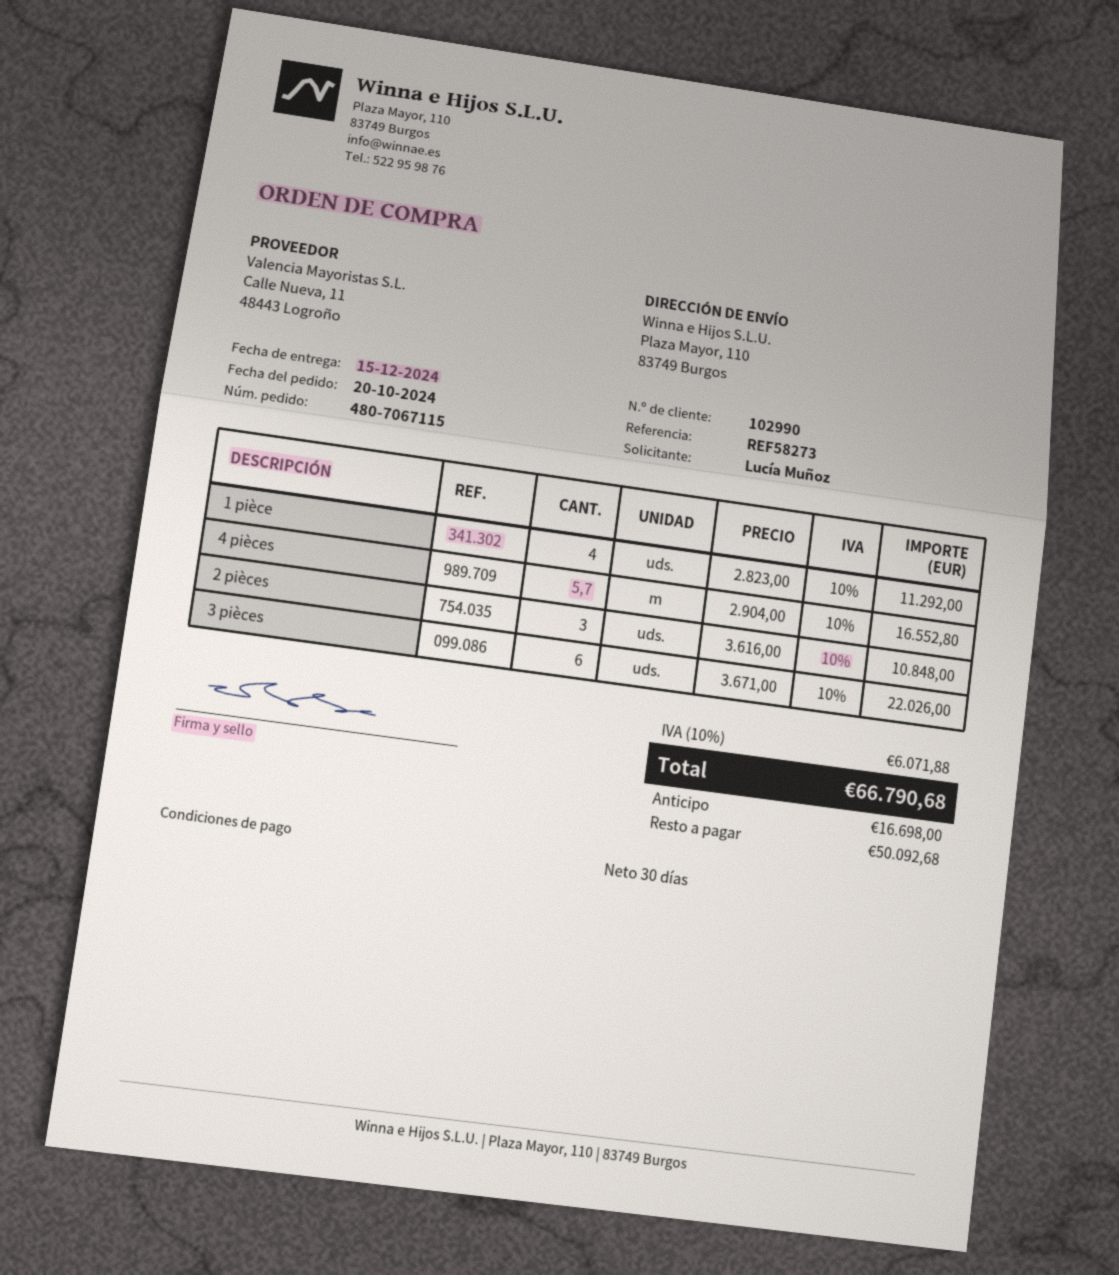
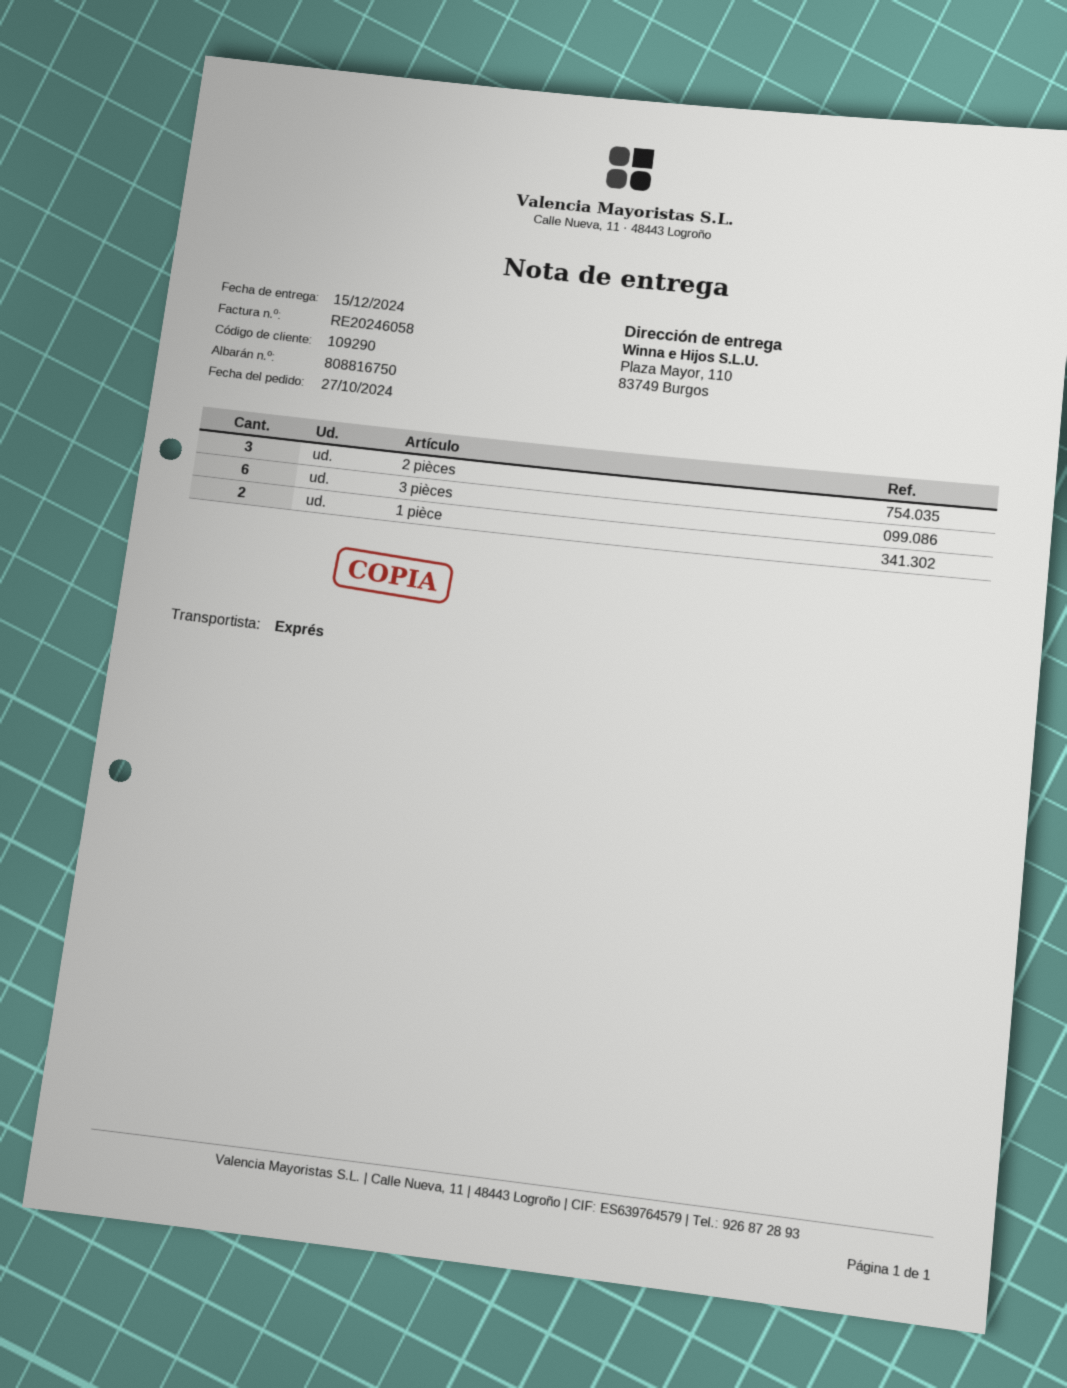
order date: 2024-10-20 -> 2024-10-27
customer number: 102990 -> 109290
1 pièce: 4 -> 2
4 pièces: 5.7 -> none

